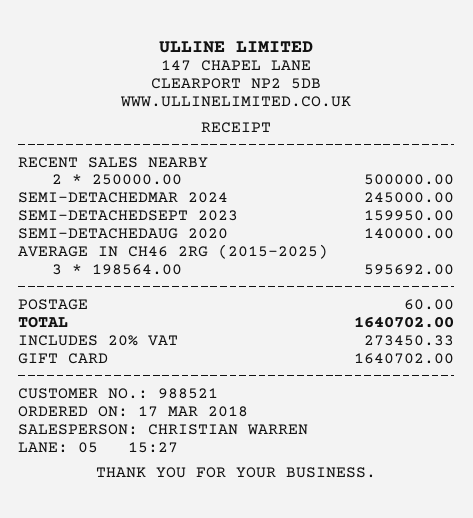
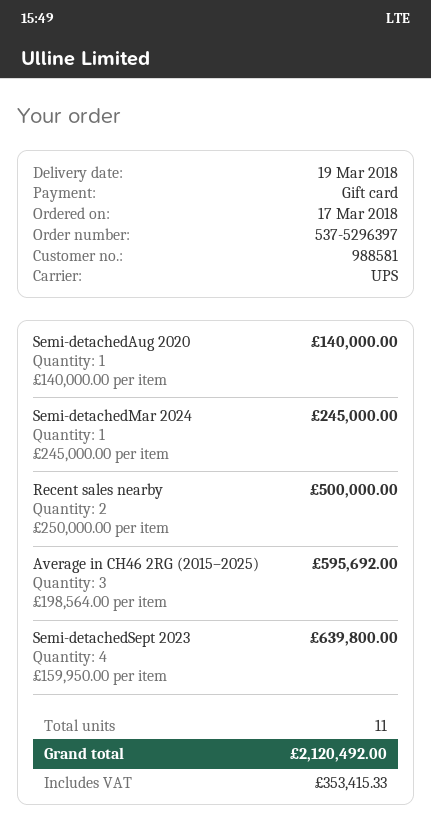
customer number: 988521 -> 988581
SEMI-DETACHEDSEPT 2023: 1 x 159950.00 = 159950.00 -> 4 x 159950.00 = 639800.00
shipping: 60.00 -> none
tax: 273450.33 -> 353415.33
total: 1640702.00 -> 2120492.00

